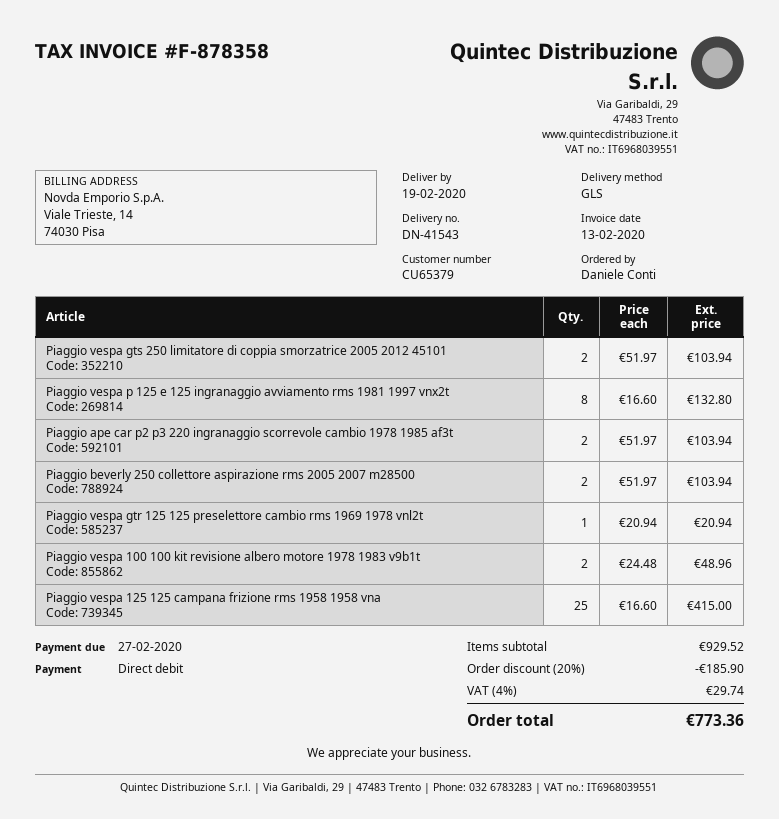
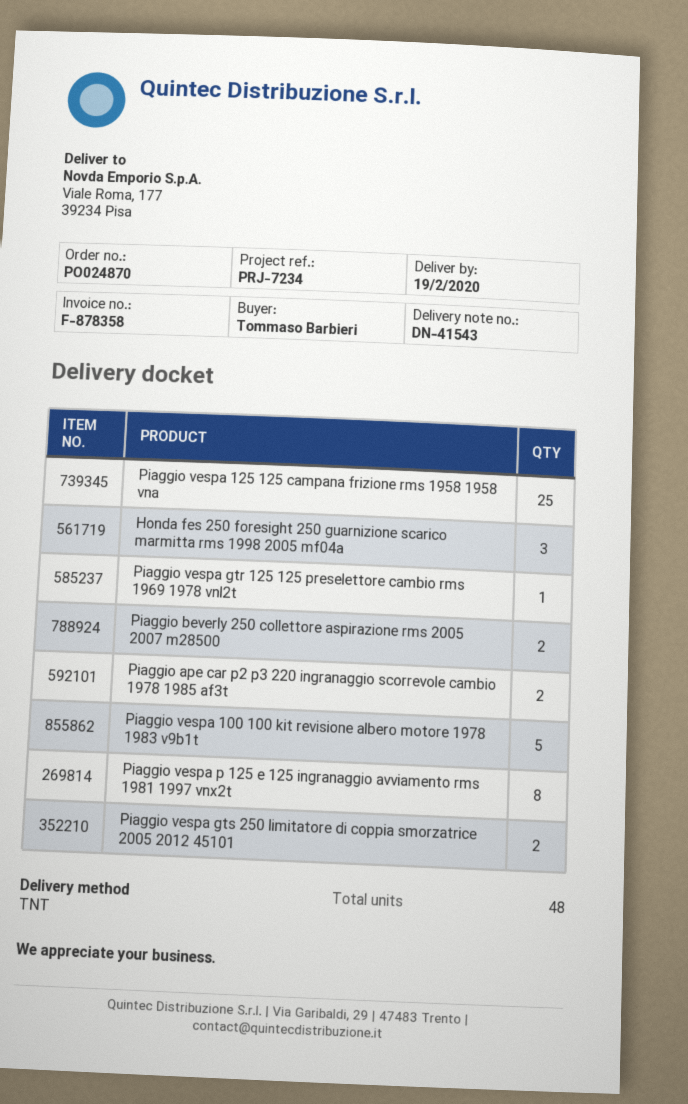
ordered by: Daniele Conti -> Tommaso Barbieri
shipping method: GLS -> TNT
Piaggio vespa 100 100 kit revisione albero motore 1978 1983 v9b1t: 2 -> 5
Honda fes 250 foresight 250 guarnizione scarico marmitta rms 1998 2005 mf04a: none -> 3

